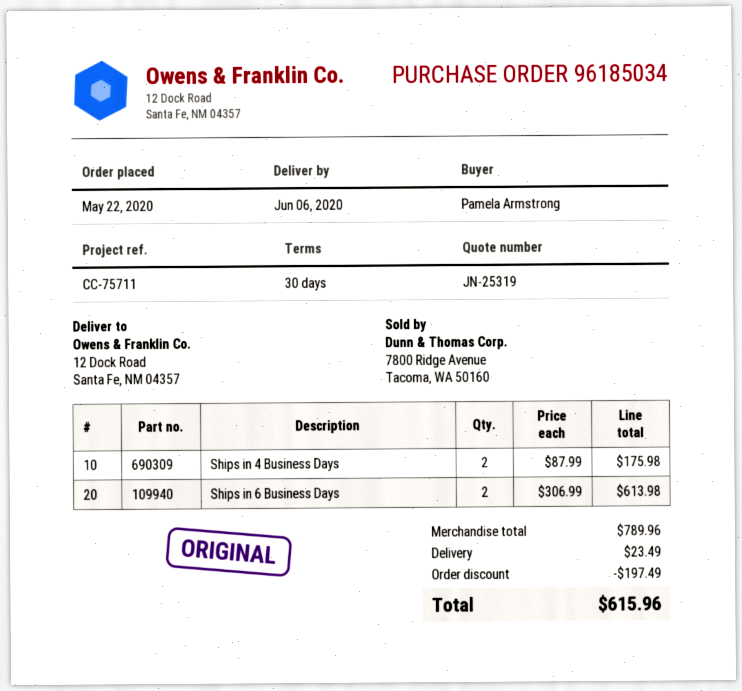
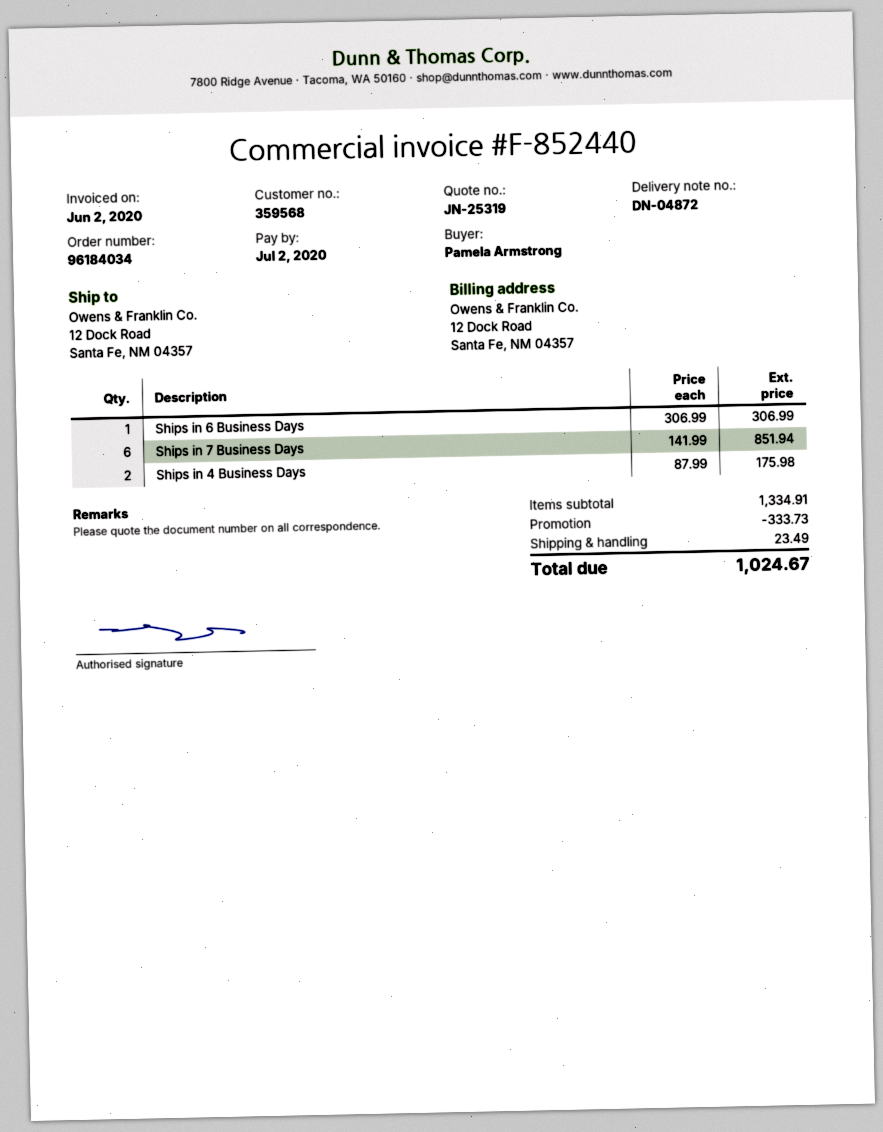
order number: 96185034 -> 96184034
Ships in 6 Business Days: 2 x 306.99 = 613.98 -> 1 x 306.99 = 306.99
Ships in 7 Business Days: none -> 6 x 141.99 = 851.94
subtotal: 789.96 -> 1334.91
discount: 197.49 -> 333.73
total: 615.96 -> 1024.67

